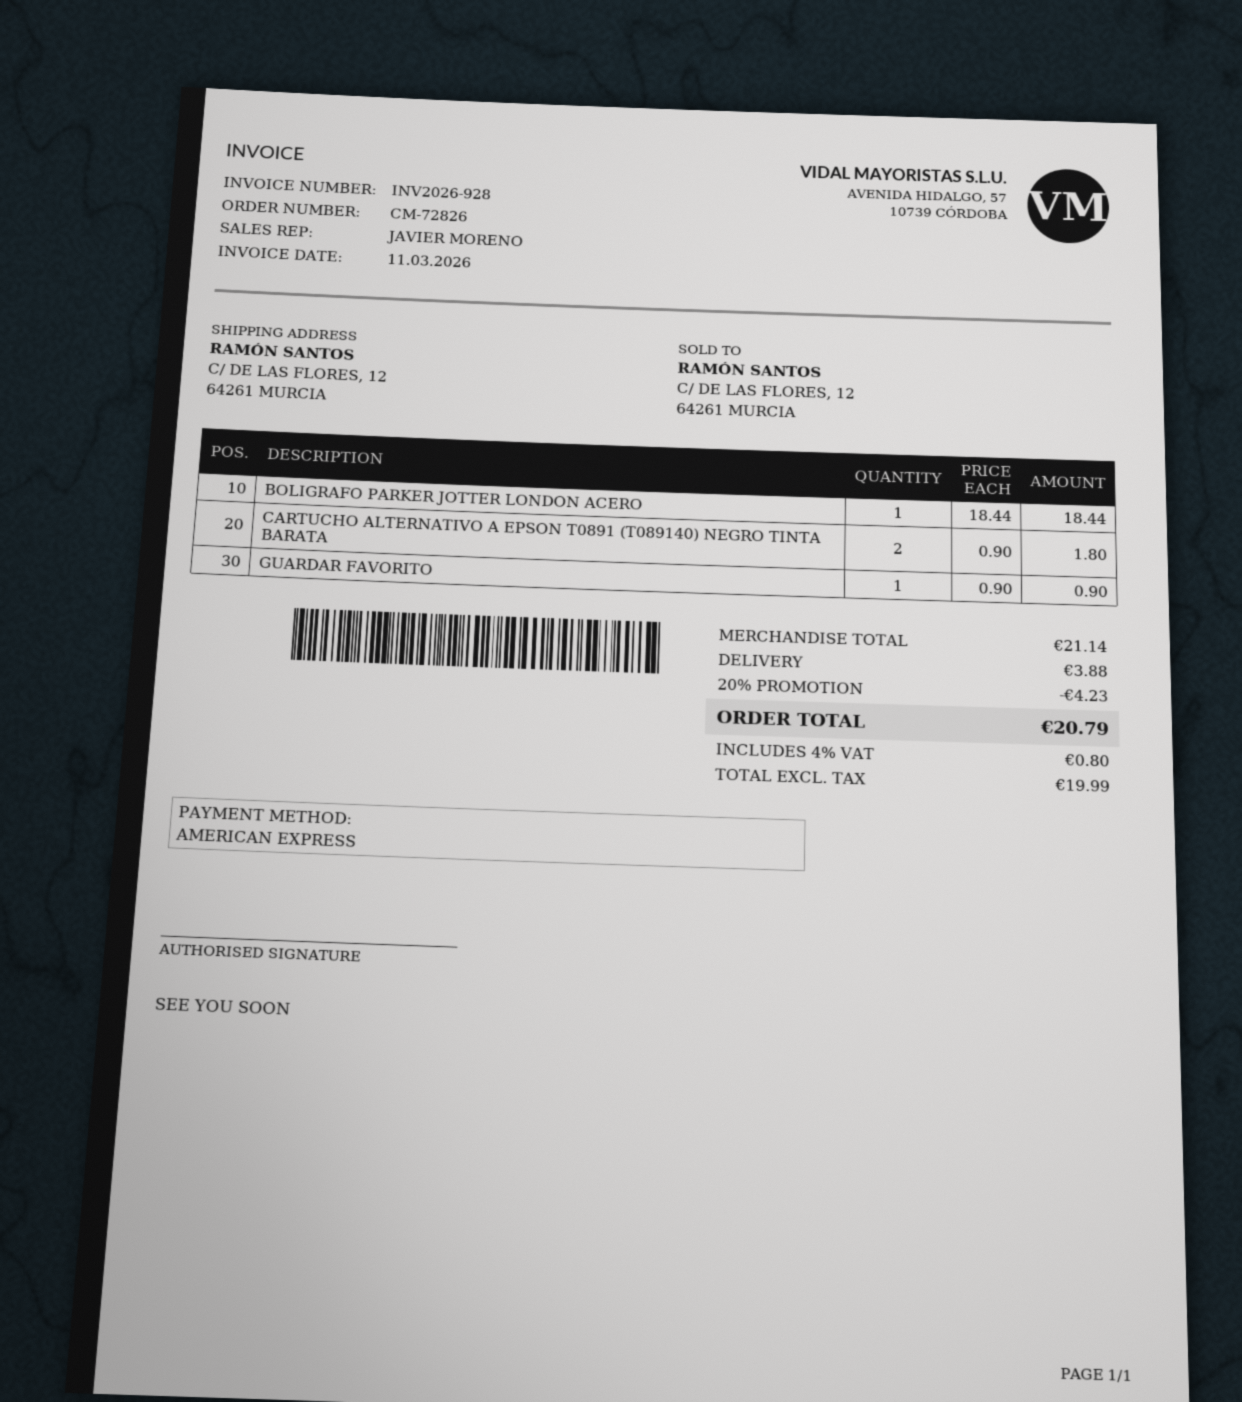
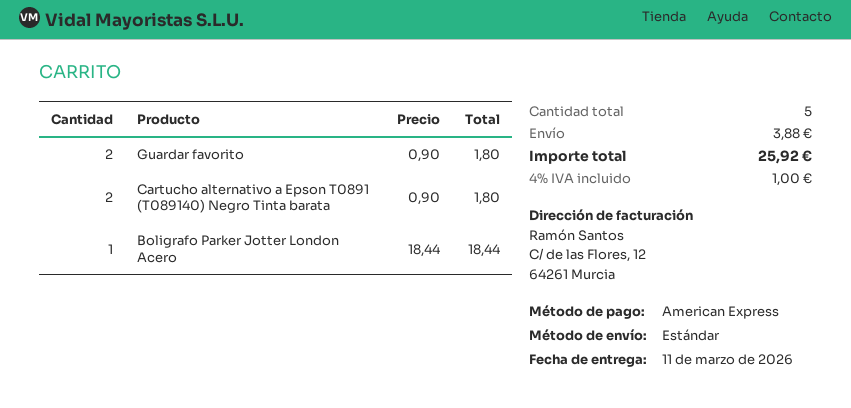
GUARDAR FAVORITO: 1 x 0.90 = 0.90 -> 2 x 0.90 = 1.80
discount: 20% = 4.23 -> none
tax: 4% = 0.80 -> 4% = 1.00
total: 20.79 -> 25.92

